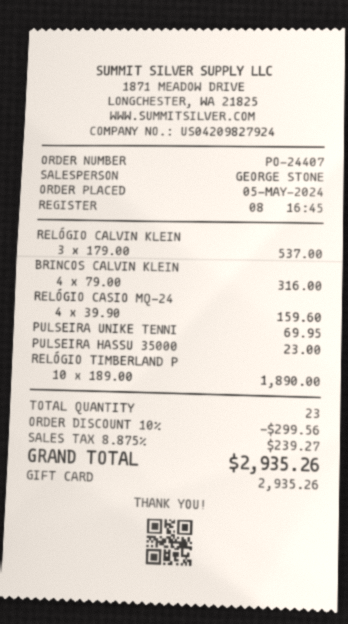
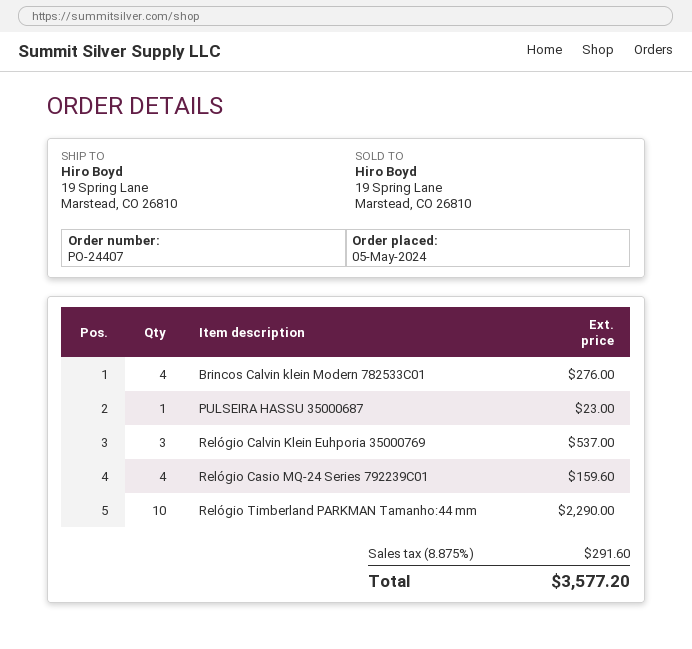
BRINCOS CALVIN KLEIN: 4 for 316.00 -> 4 for 276.00
PULSEIRA UNIKE TENNI: 1 for 69.95 -> none
RELÓGIO TIMBERLAND P: 10 for 1890.00 -> 10 for 2290.00
discount: 10% = 299.56 -> none
tax: 8.875% = 239.27 -> 8.875% = 291.60
total: 2935.26 -> 3577.20

